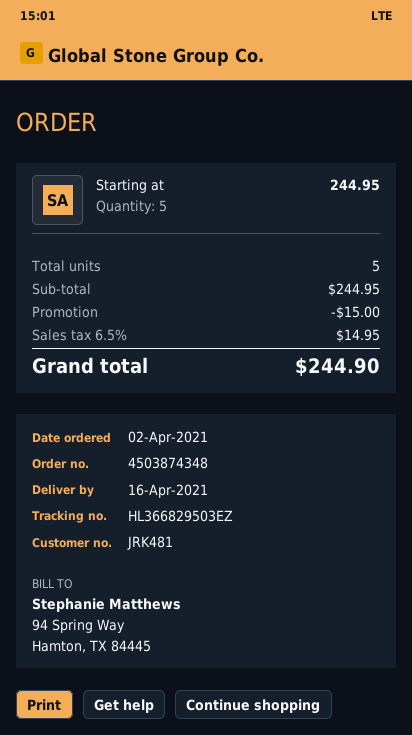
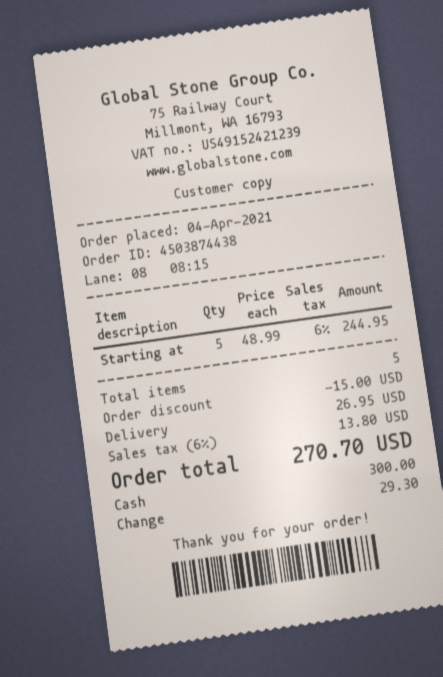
order number: 4503874348 -> 4503874438
order date: 2021-04-02 -> 2021-04-04
shipping: none -> 26.95
tax: 6.5% = 14.95 -> 6% = 13.80
total: 244.90 -> 270.70

